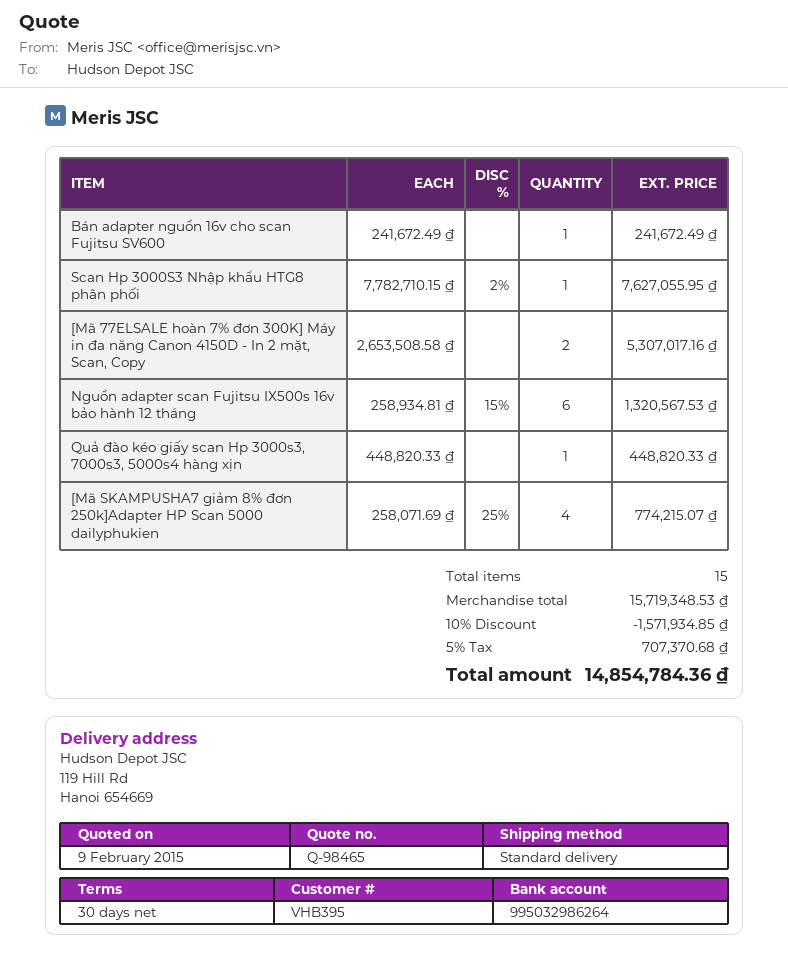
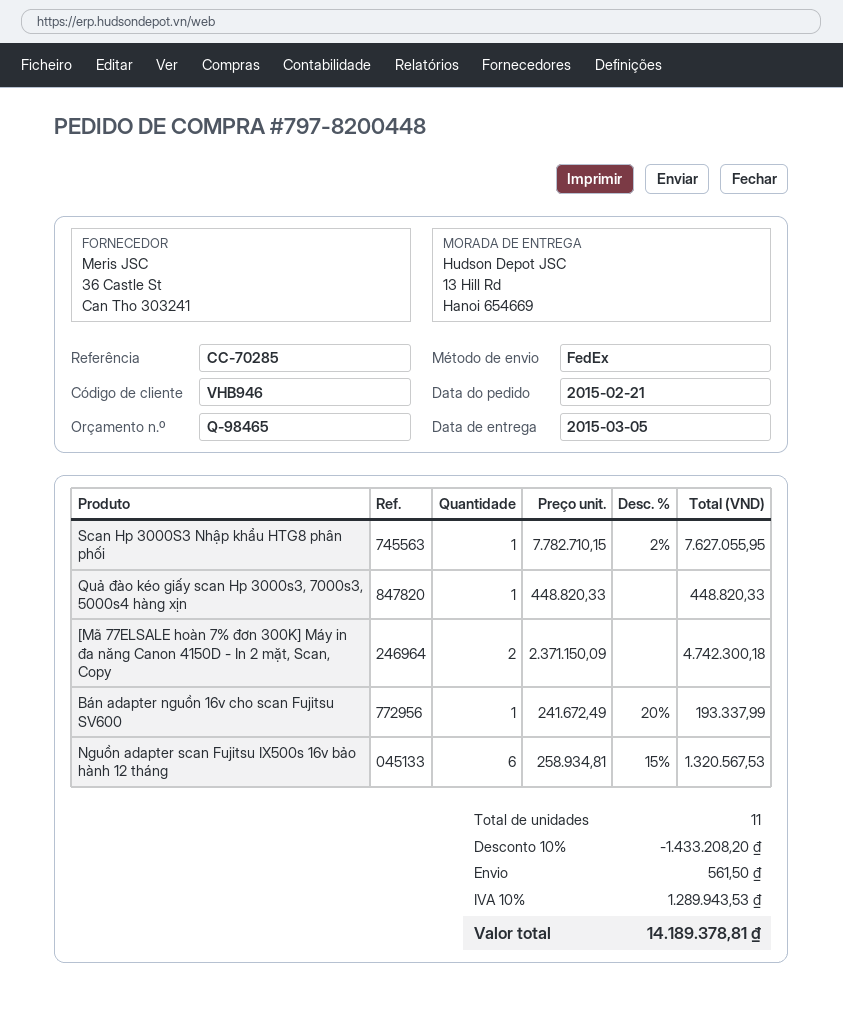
customer number: VHB395 -> VHB946
shipping method: standard -> FedEx
ship to: 119 Hill Rd, Hanoi 654669 -> 13 Hill Rd, Hanoi 654669
Bán adapter nguồn 16v cho scan Fujitsu SV600: 1 x 241672.49 = 241672.49 -> 1 x 241672.49 - 20% = 193337.99
[Mã 77ELSALE hoàn 7% đơn 300K] Máy in đa năng Canon 4150D - In 2 mặt, Scan, Copy: 2 x 2653508.58 = 5307017.16 -> 2 x 2371150.09 = 4742300.18
[Mã SKAMPUSHA7 giảm 8% đơn 250k]Adapter HP Scan 5000 dailyphukien: 4 x 258071.69 - 25% = 774215.07 -> none
total quantity: 15 -> 11
discount: 10% = 1571934.85 -> 10% = 1433208.20
shipping: none -> 561.50
tax: 5% = 707370.68 -> 10% = 1289943.53
total: 14854784.36 -> 14189378.81

